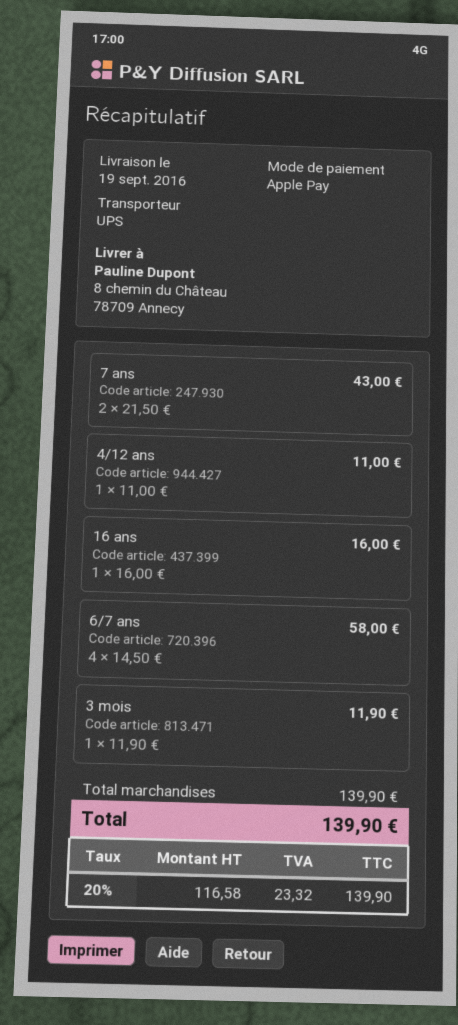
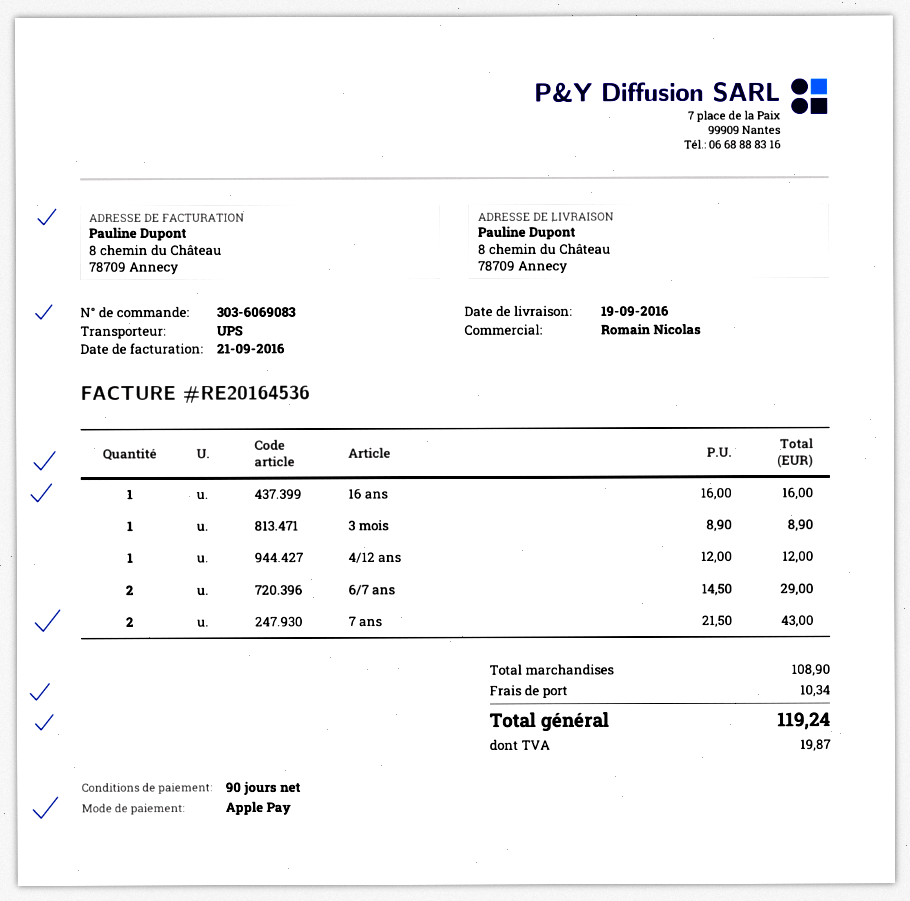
4/12 ans: 1 x 11.00 = 11.00 -> 1 x 12.00 = 12.00
6/7 ans: 4 x 14.50 = 58.00 -> 2 x 14.50 = 29.00
3 mois: 1 x 11.90 = 11.90 -> 1 x 8.90 = 8.90
subtotal: 139.90 -> 108.90
shipping: none -> 10.34
tax: 23.32 -> 19.87
total: 139.90 -> 119.24

